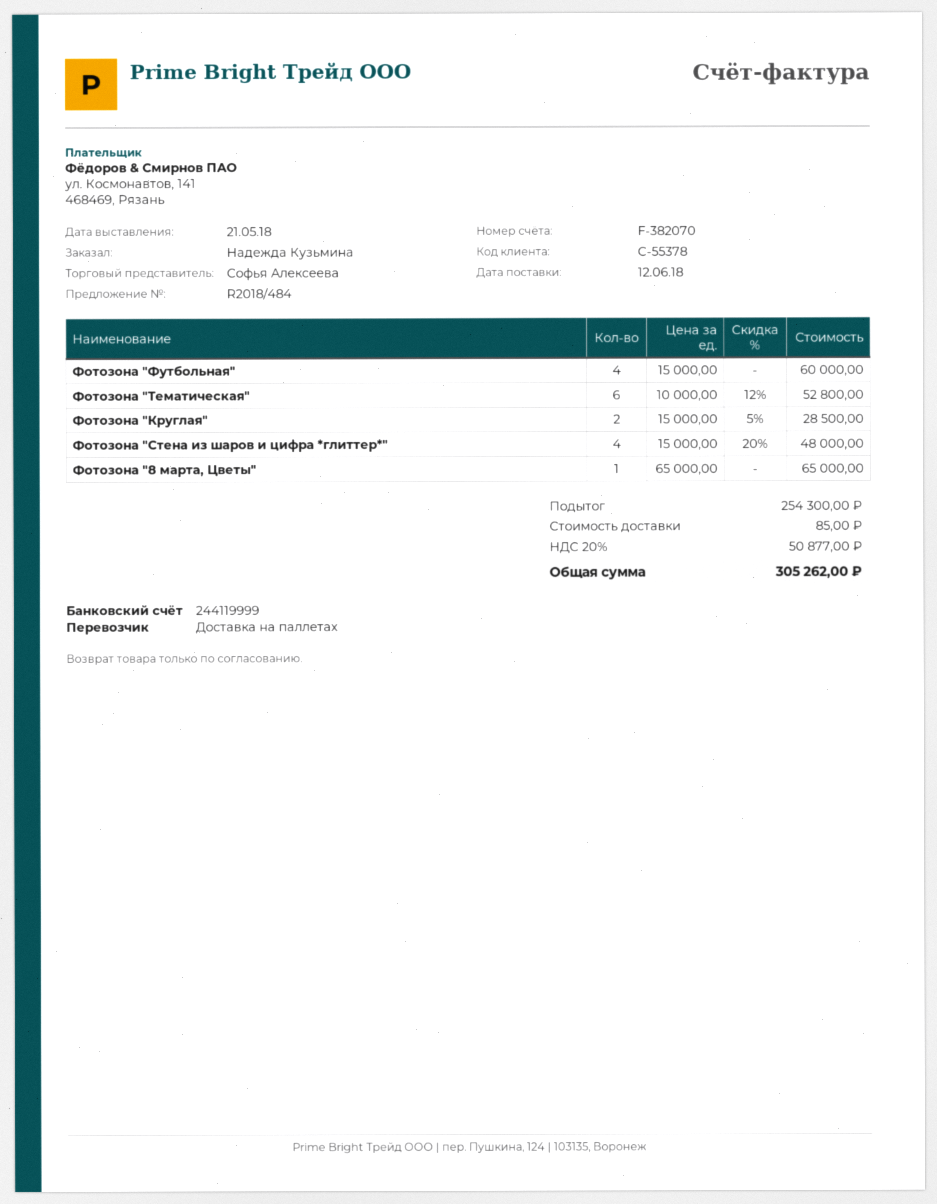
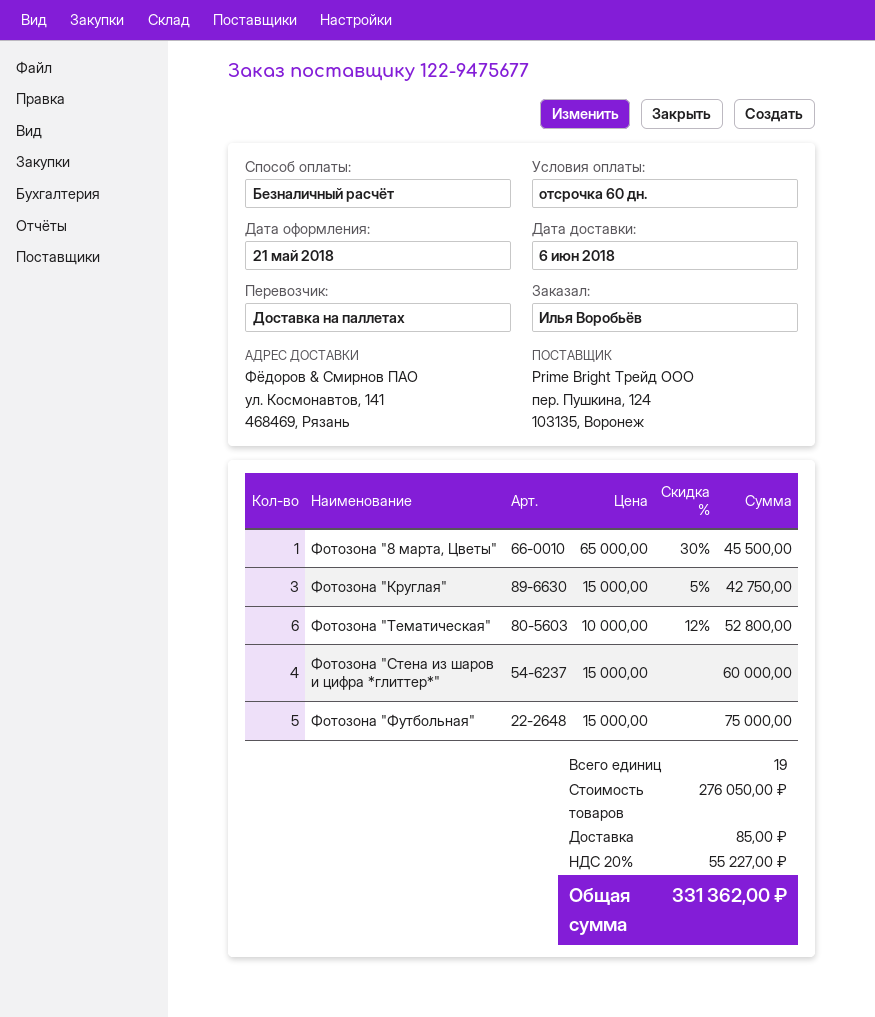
delivery date: 2018-06-12 -> 2018-06-06
ordered by: Надежда Кузьмина -> Илья Воробьёв
Фотозона "Футбольная": 4 x 15000.00 = 60000.00 -> 5 x 15000.00 = 75000.00
Фотозона "Круглая": 2 x 15000.00 - 5% = 28500.00 -> 3 x 15000.00 - 5% = 42750.00
Фотозона "Стена из шаров и цифра *глиттер*": 4 x 15000.00 - 20% = 48000.00 -> 4 x 15000.00 = 60000.00
Фотозона "8 марта, Цветы": 1 x 65000.00 = 65000.00 -> 1 x 65000.00 - 30% = 45500.00
subtotal: 254300.00 -> 276050.00
tax: 20% = 50877.00 -> 20% = 55227.00
total: 305262.00 -> 331362.00

